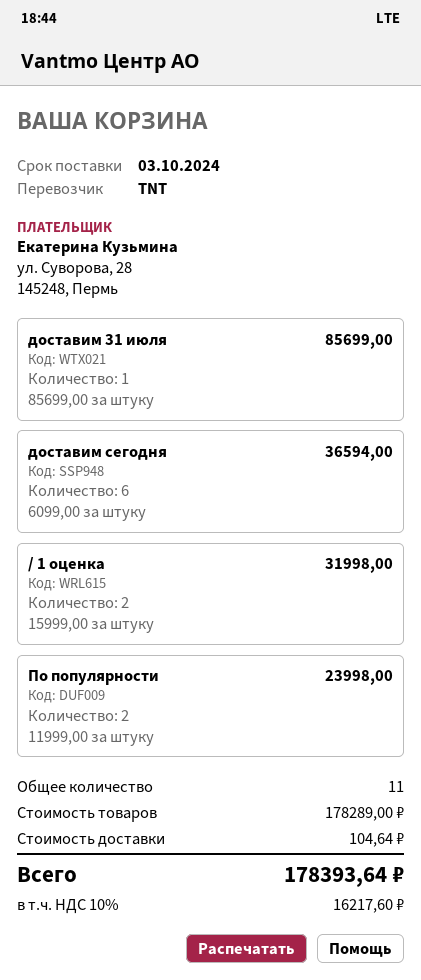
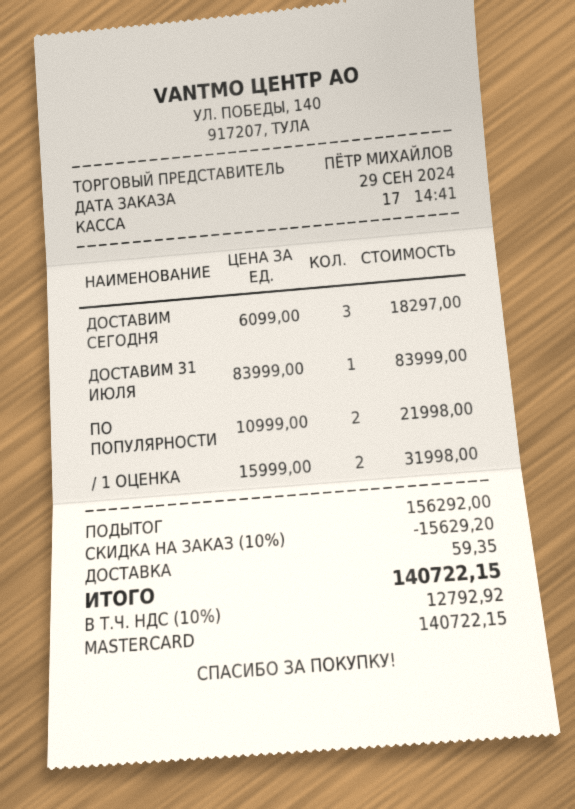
доставим 31 июля: 1 x 85699.00 = 85699.00 -> 1 x 83999.00 = 83999.00
доставим сегодня: 6 x 6099.00 = 36594.00 -> 3 x 6099.00 = 18297.00
По популярности: 2 x 11999.00 = 23998.00 -> 2 x 10999.00 = 21998.00
subtotal: 178289.00 -> 156292.00
discount: none -> 10% = 15629.20
shipping: 104.64 -> 59.35
tax: 10% = 16217.60 -> 10% = 12792.92
total: 178393.64 -> 140722.15

